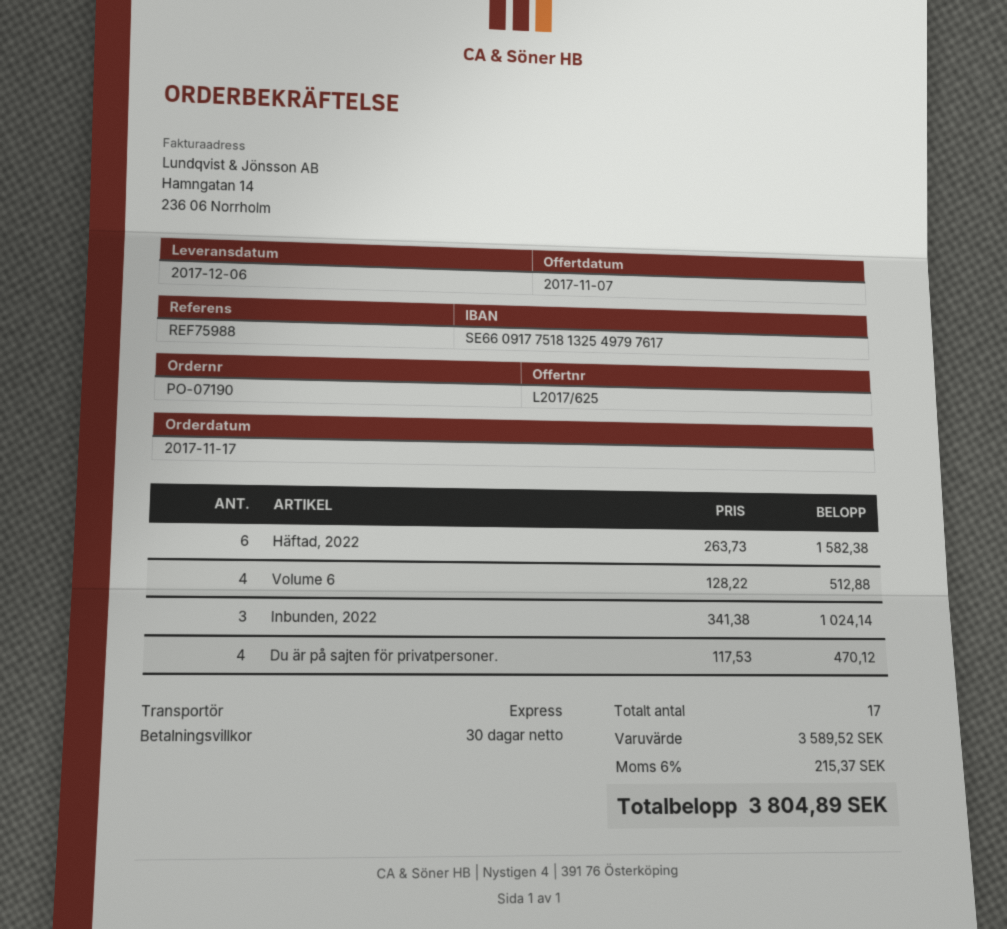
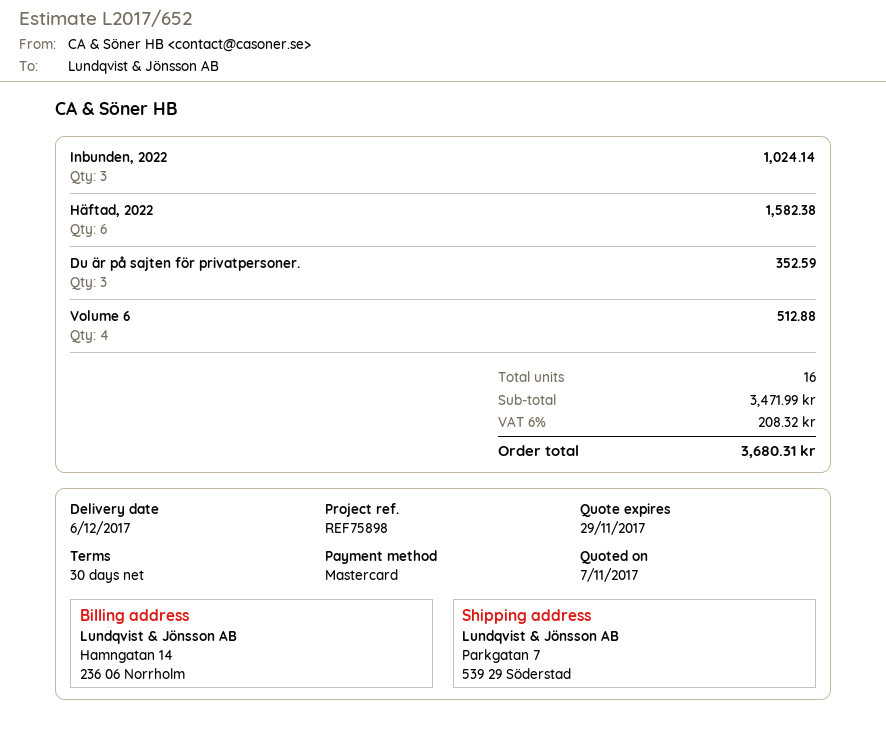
quote number: L2017/625 -> L2017/652
reference: REF75988 -> REF75898
Du är på sajten för privatpersoner.: 4 for 470.12 -> 3 for 352.59
total quantity: 17 -> 16
subtotal: 3589.52 -> 3471.99
tax: 6% = 215.37 -> 6% = 208.32
total: 3804.89 -> 3680.31

